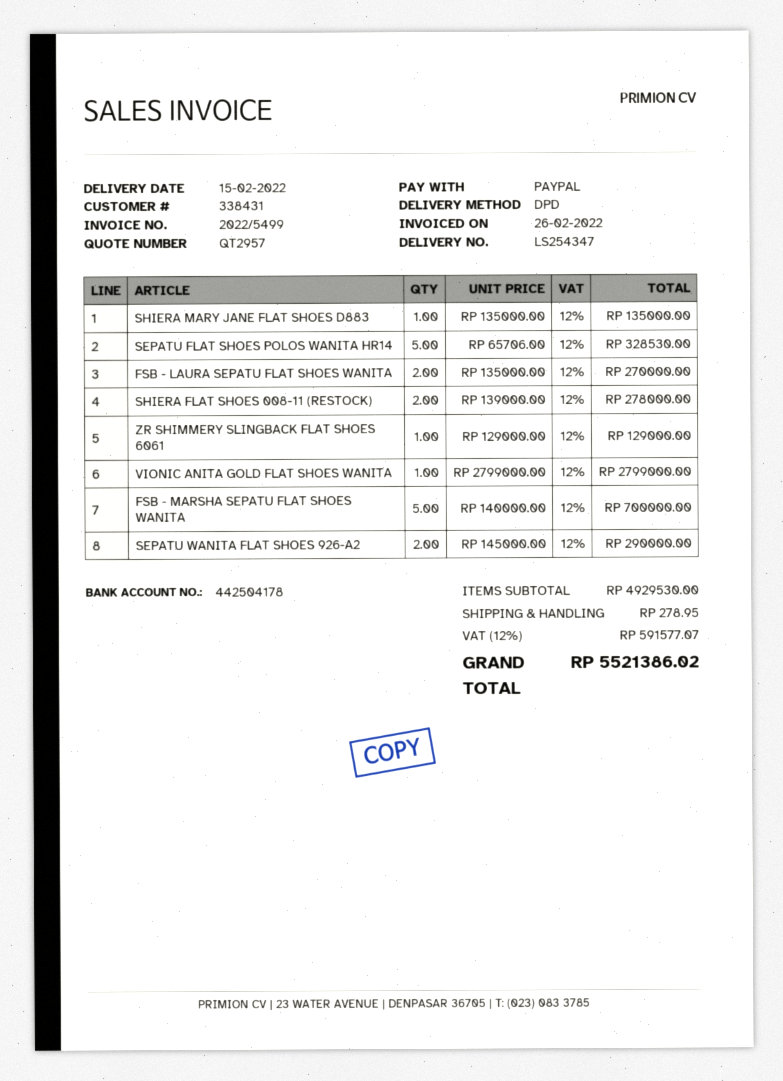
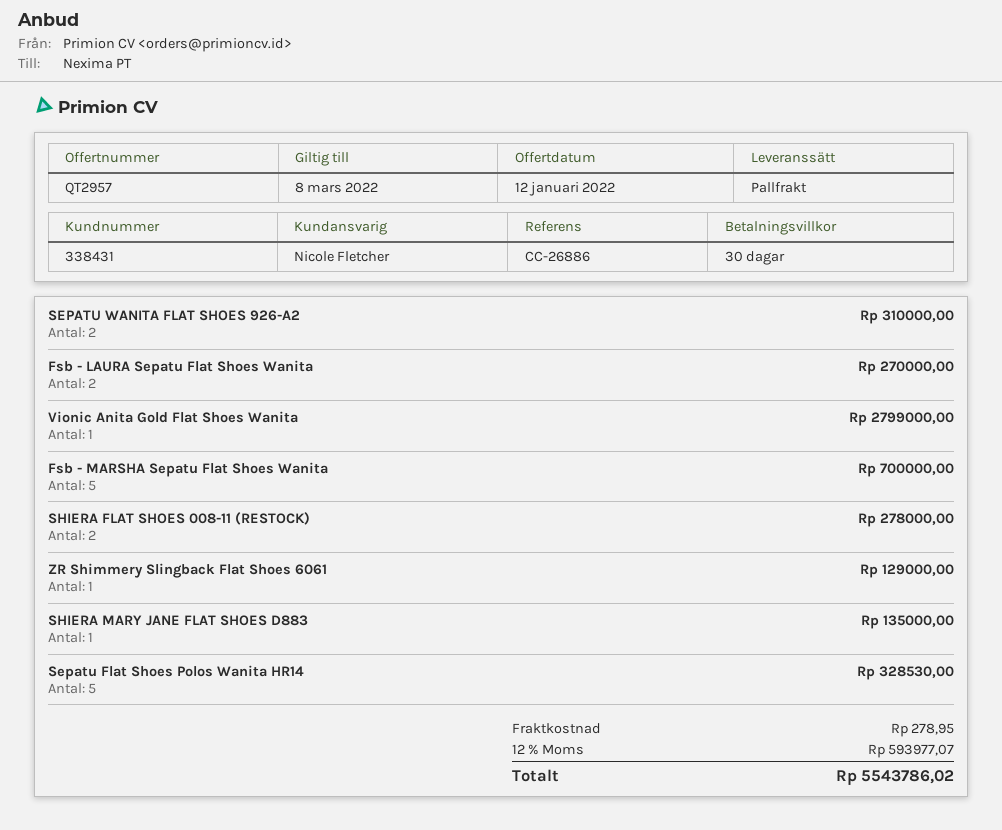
shipping method: DPD -> pallet freight
SEPATU WANITA FLAT SHOES 926-A2: 2 for 290000.00 -> 2 for 310000.00
tax: 12% = 591577.07 -> 12% = 593977.07
total: 5521386.02 -> 5543786.02

